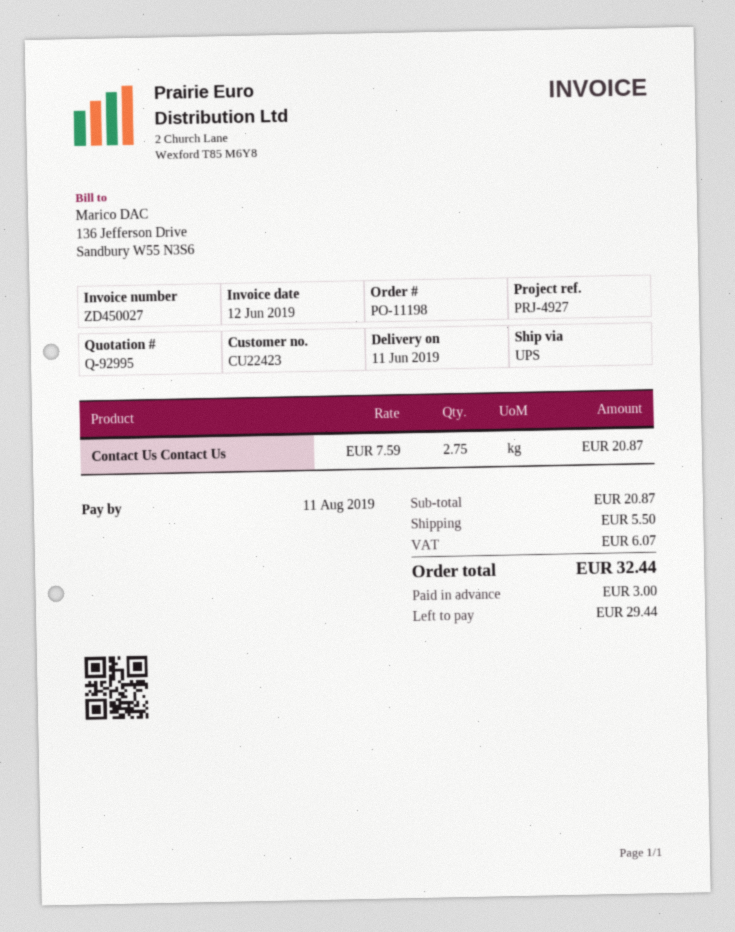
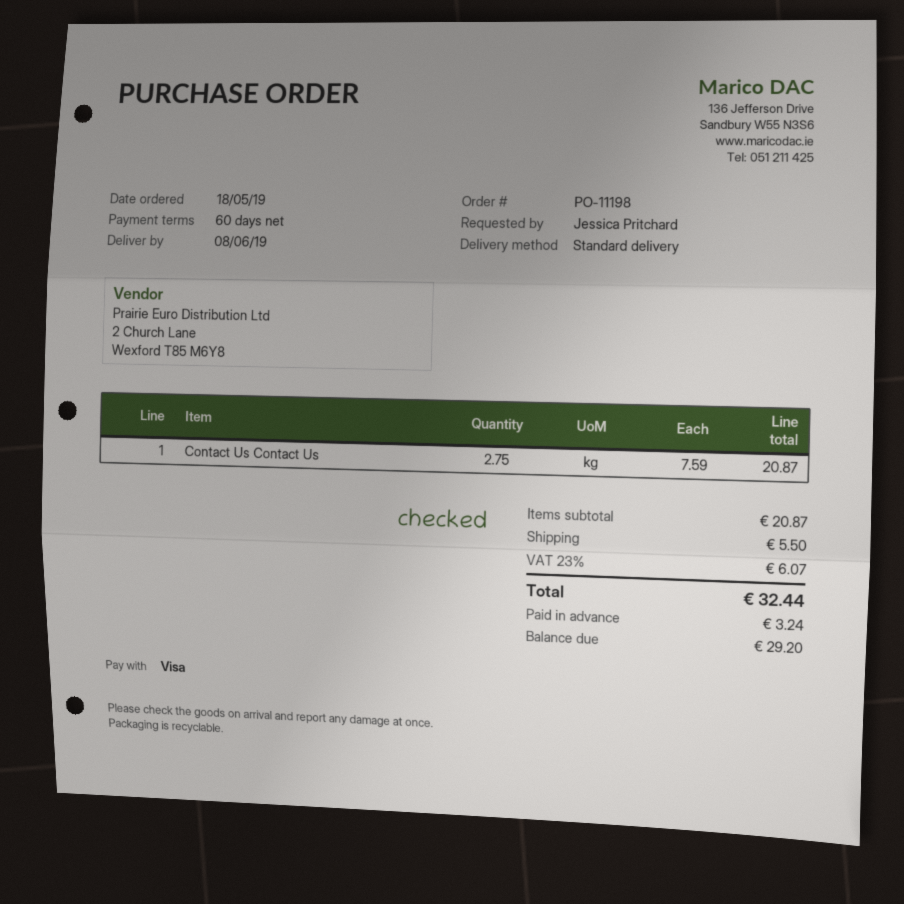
delivery date: 2019-06-11 -> 2019-06-08
shipping method: UPS -> standard
deposit: 3.00 -> 3.24
balance: 29.44 -> 29.20

